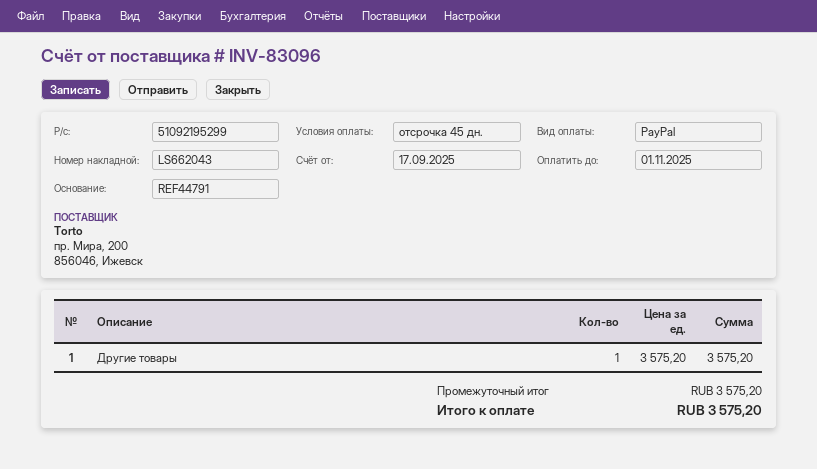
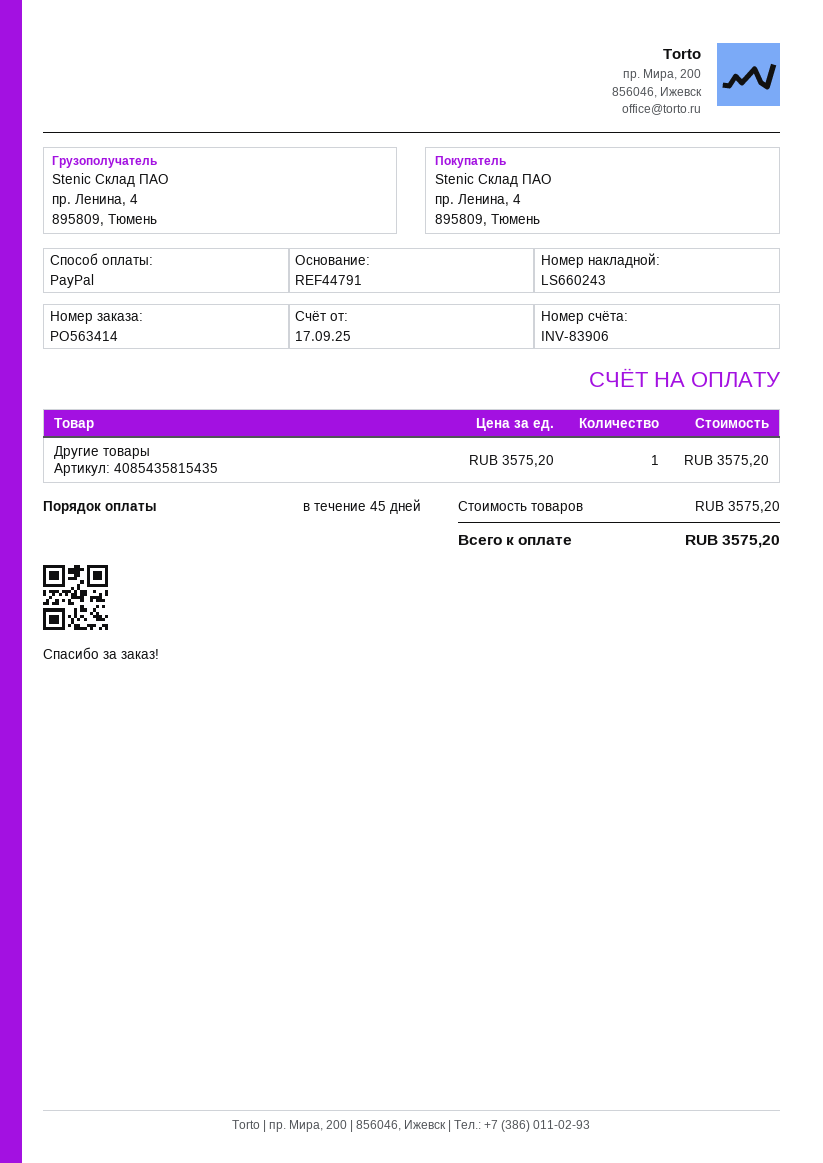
delivery note number: LS662043 -> LS660243
invoice number: INV-83096 -> INV-83906

